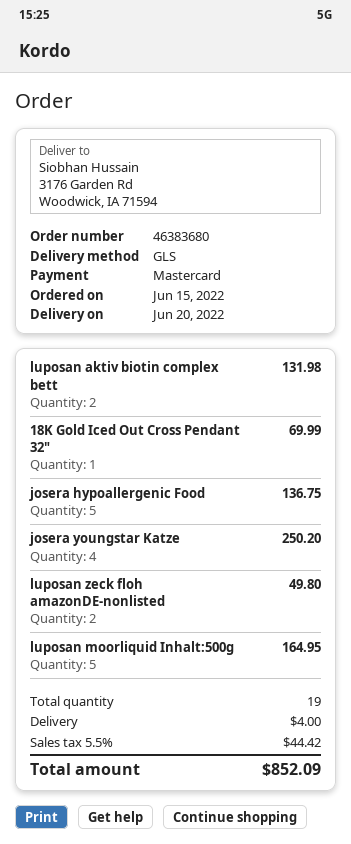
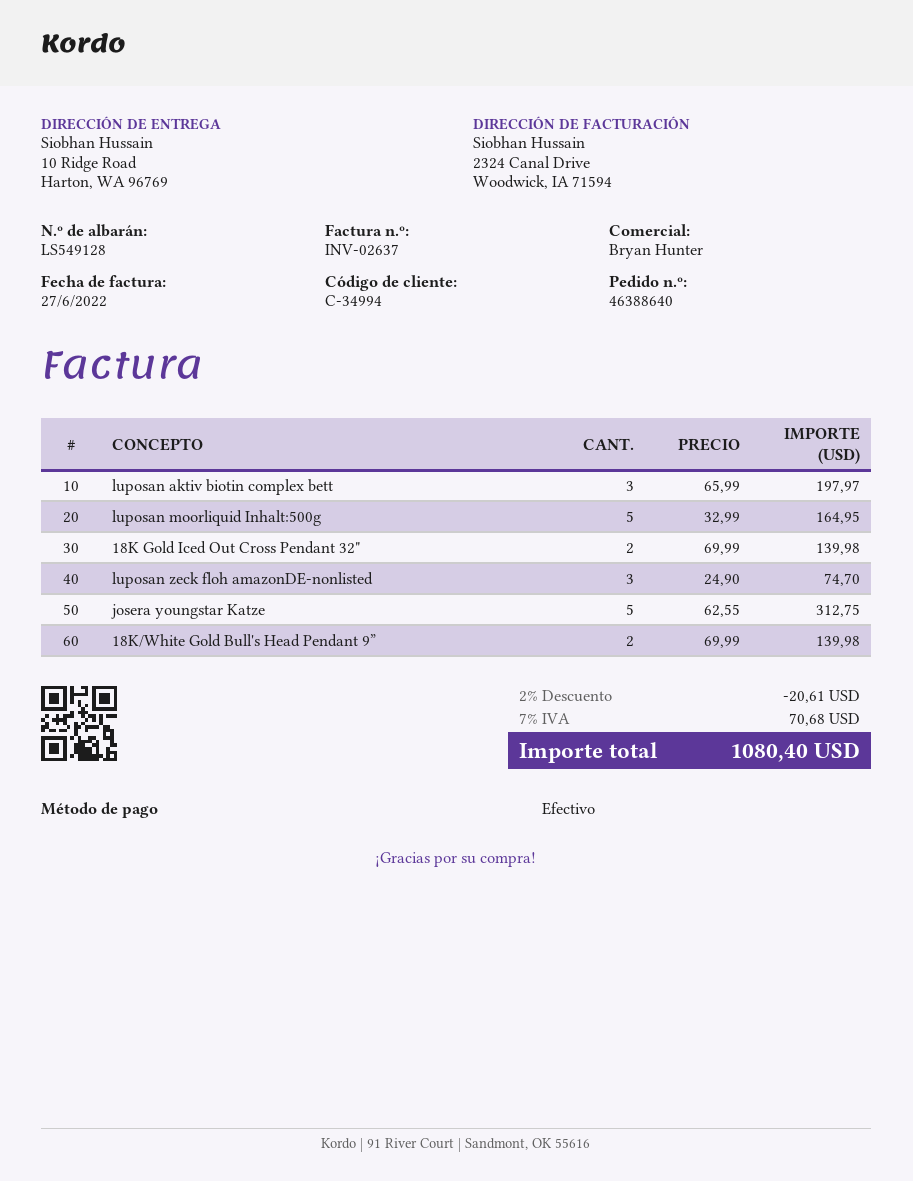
order number: 46383680 -> 46388640
payment method: Mastercard -> cash
ship to: 3176 Garden Rd, Woodwick, IA 71594 -> 10 Ridge Road, Harton, WA 96769
luposan aktiv biotin complex bett: 2 for 131.98 -> 3 for 197.97
18K Gold Iced Out Cross Pendant 32": 1 for 69.99 -> 2 for 139.98
josera hypoallergenic Food: 5 for 136.75 -> none
josera youngstar Katze: 4 for 250.20 -> 5 for 312.75
luposan zeck floh amazonDE-nonlisted: 2 for 49.80 -> 3 for 74.70
18K/White Gold Bull's Head Pendant 9”: none -> 2 for 139.98
discount: none -> 2% = 20.61
shipping: 4.00 -> none
tax: 5.5% = 44.42 -> 7% = 70.68
total: 852.09 -> 1080.40

